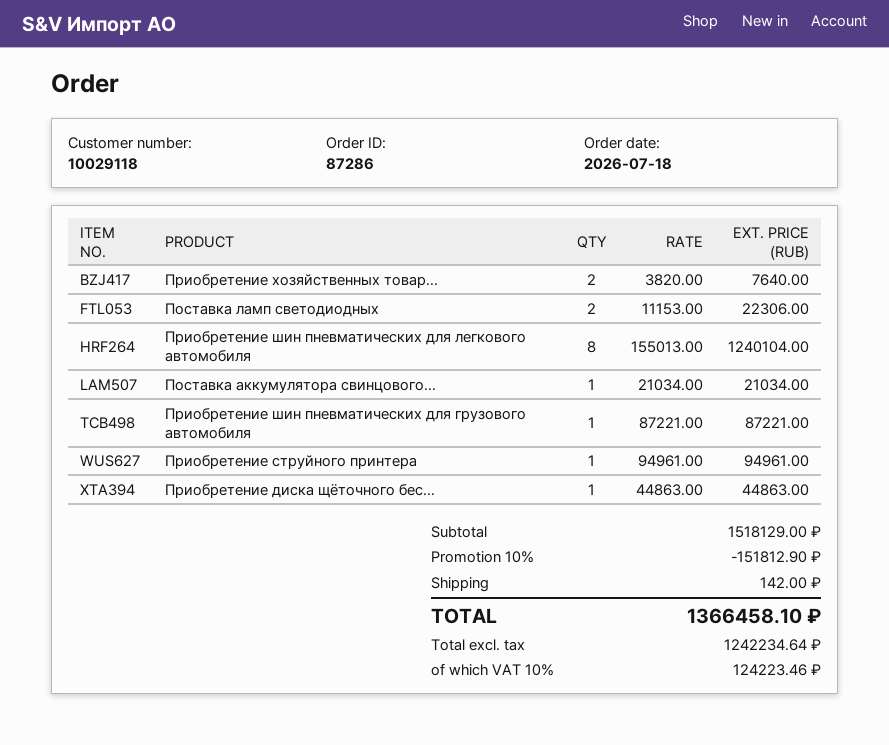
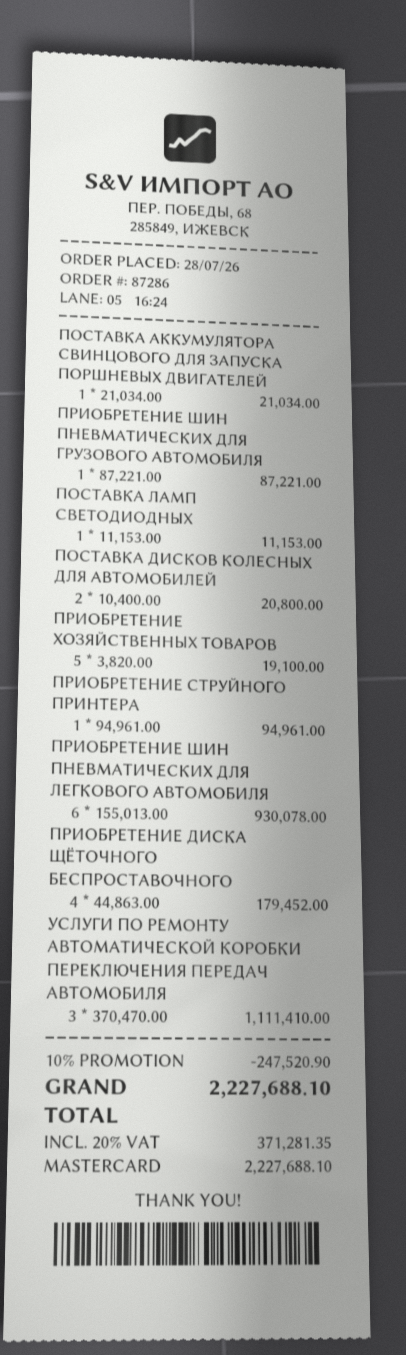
order date: 2026-07-18 -> 2026-07-28
Приобретение хозяйственных товар...: 2 x 3820.00 = 7640.00 -> 5 x 3820.00 = 19100.00
Поставка ламп светодиодных: 2 x 11153.00 = 22306.00 -> 1 x 11153.00 = 11153.00
Приобретение шин пневматических для легкового автомобиля: 8 x 155013.00 = 1240104.00 -> 6 x 155013.00 = 930078.00
Приобретение диска щёточного бес...: 1 x 44863.00 = 44863.00 -> 4 x 44863.00 = 179452.00
ПОСТАВКА ДИСКОВ КОЛЕСНЫХ ДЛЯ АВТОМОБИЛЕЙ: none -> 2 x 10400.00 = 20800.00
УСЛУГИ ПО РЕМОНТУ АВТОМАТИЧЕСКОЙ КОРОБКИ ПЕРЕКЛЮЧЕНИЯ ПЕРЕДАЧ АВТОМОБИЛЯ: none -> 3 x 370470.00 = 1111410.00
discount: 10% = 151812.90 -> 10% = 247520.90
shipping: 142.00 -> none
tax: 10% = 124223.46 -> 20% = 371281.35
total: 1366458.10 -> 2227688.10

